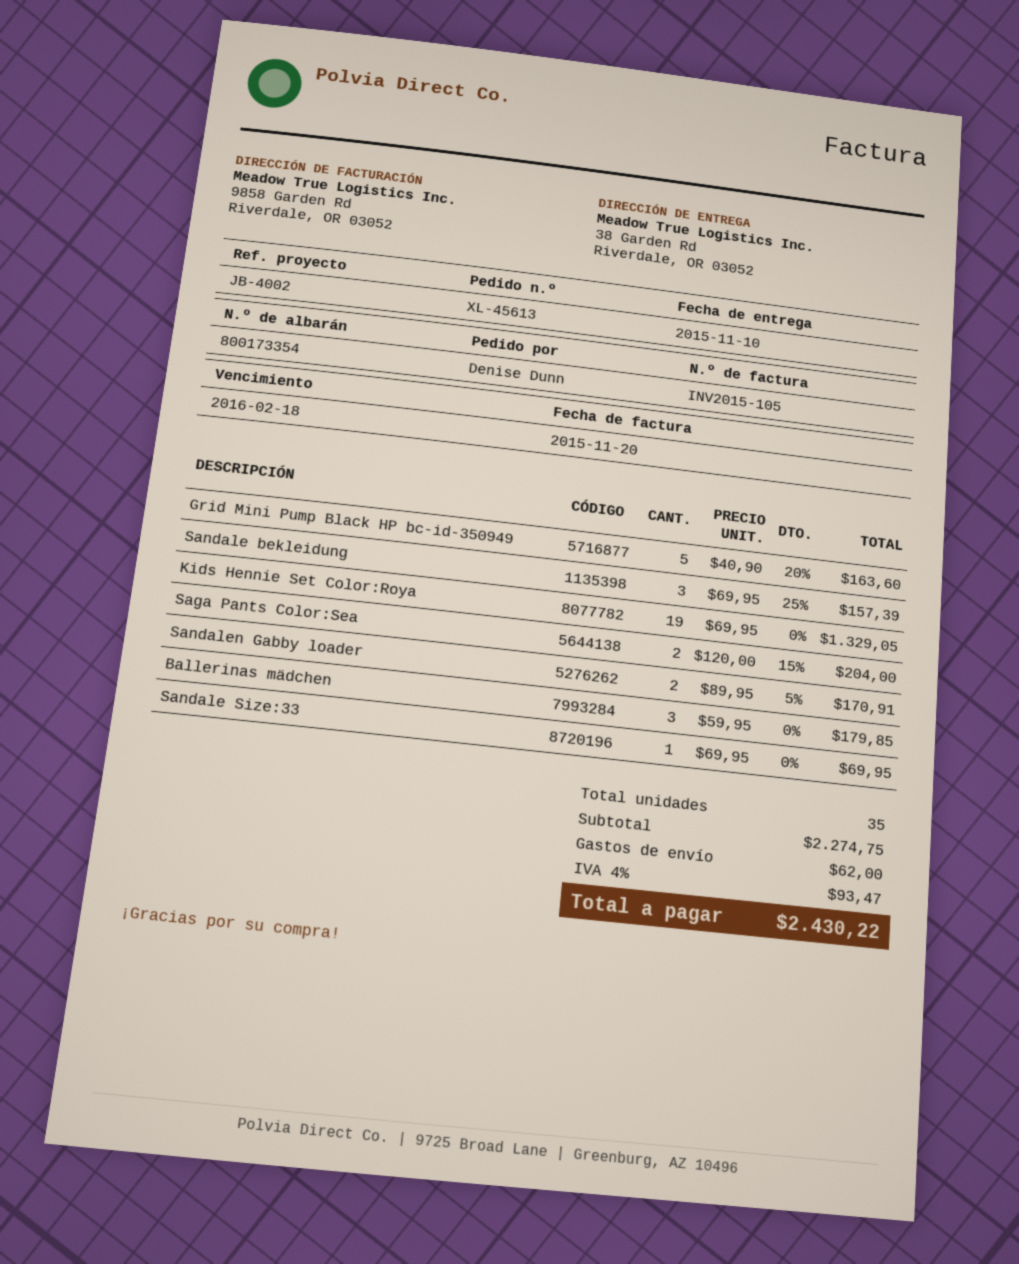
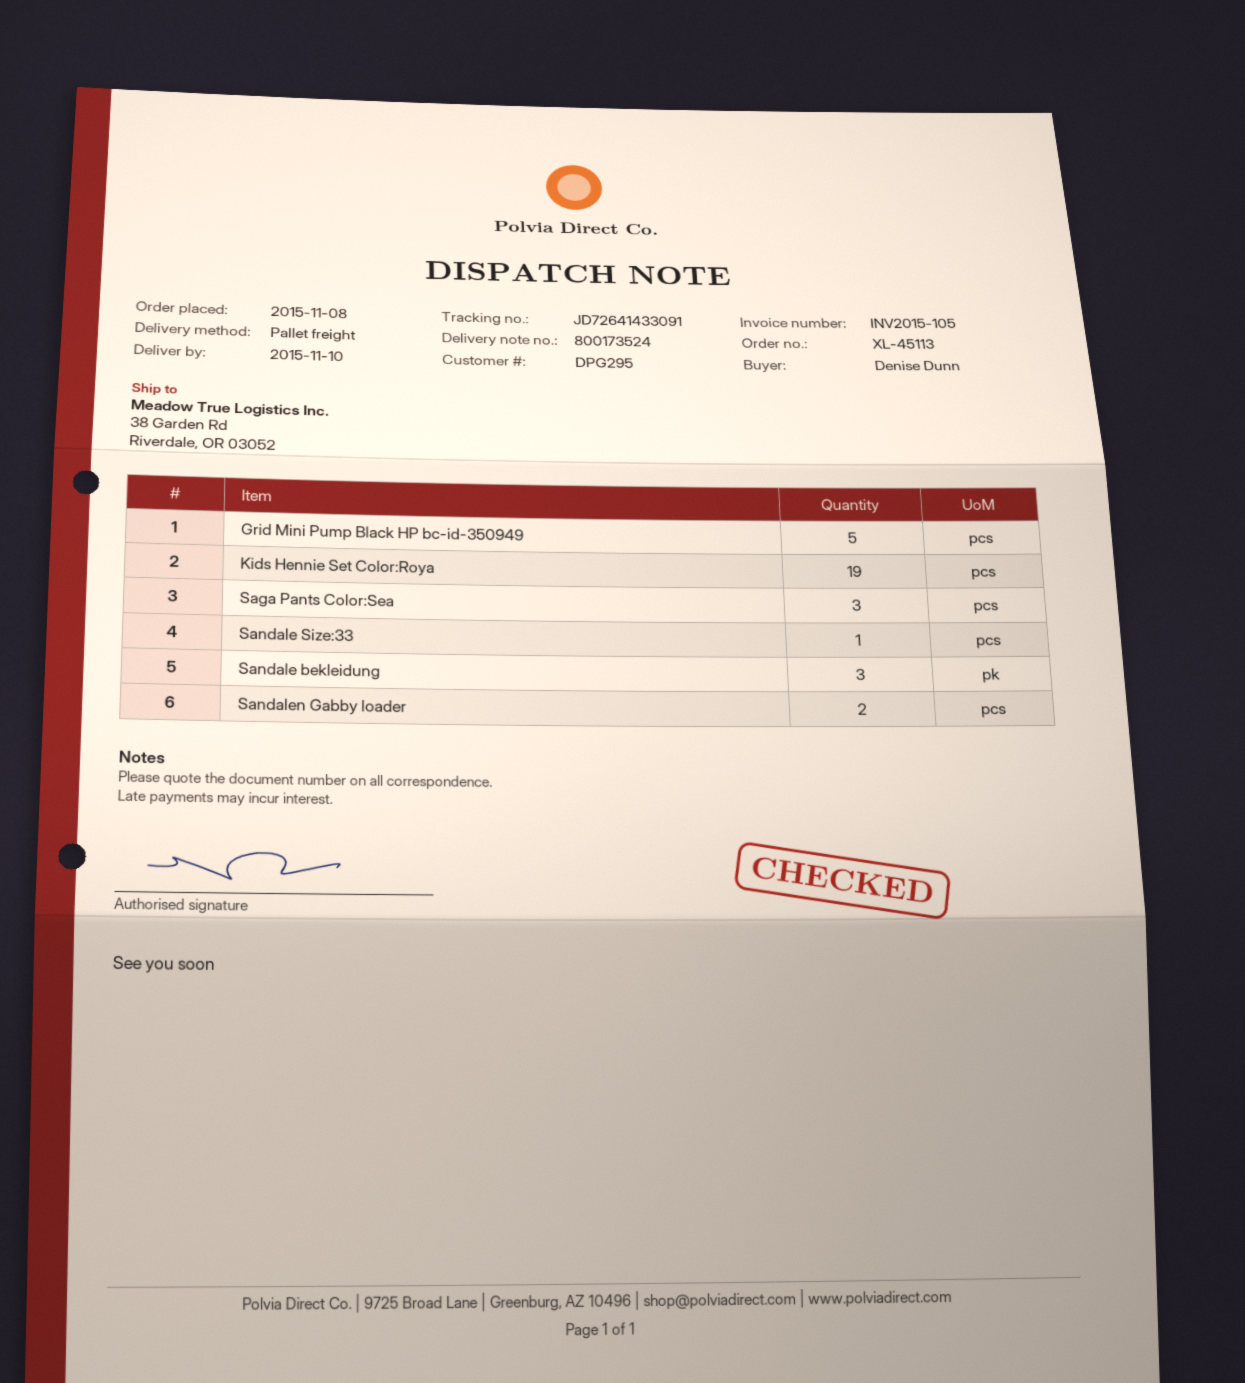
order number: XL-45613 -> XL-45113
delivery note number: 800173354 -> 800173524
Saga Pants Color:Sea: 2 -> 3
Ballerinas mädchen: 3 -> none

